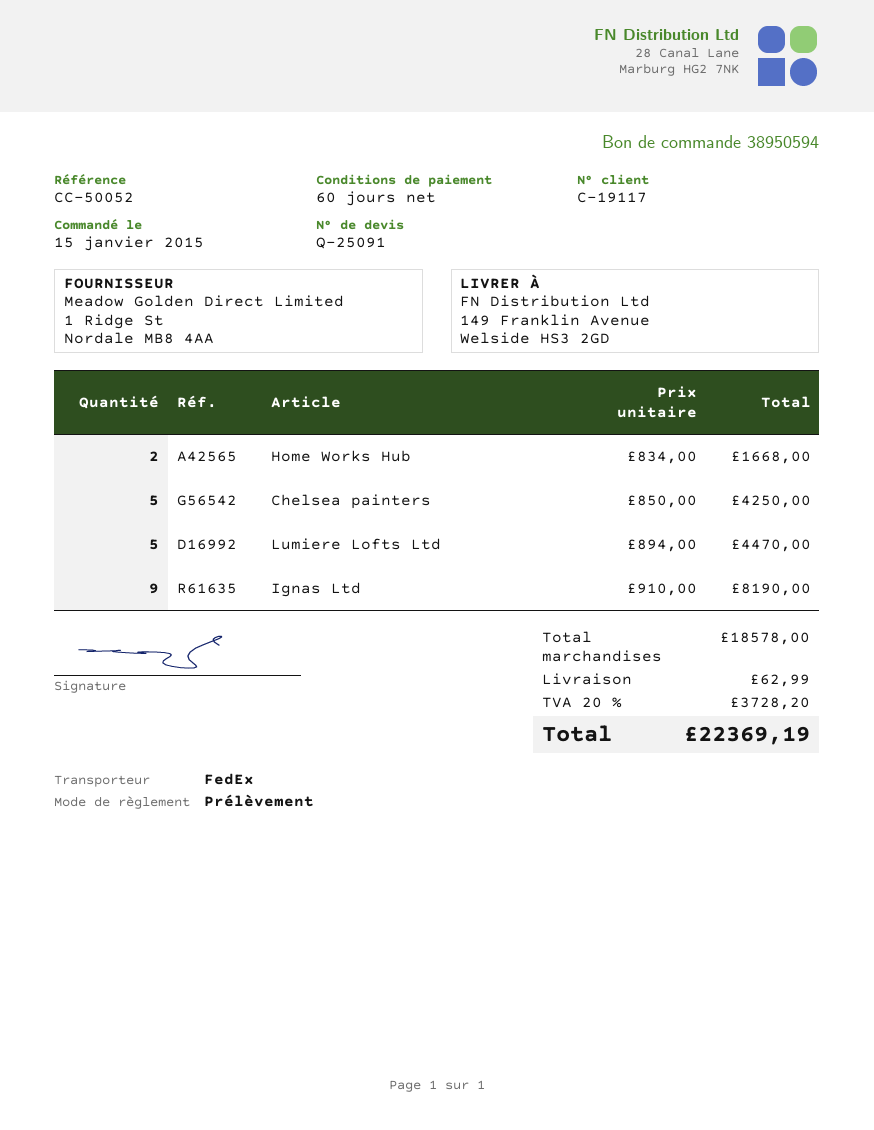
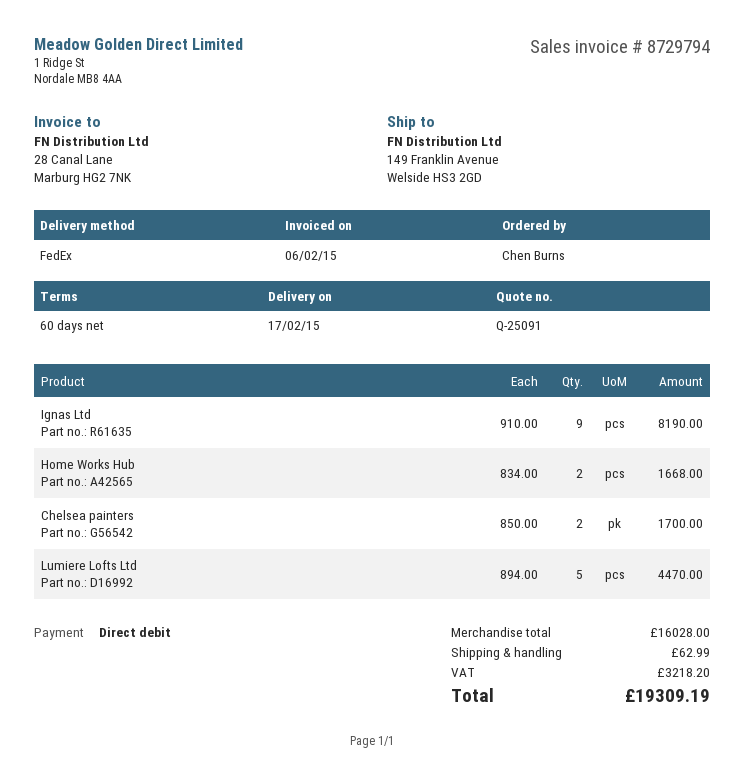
Chelsea painters: 5 x 850.00 = 4250.00 -> 2 x 850.00 = 1700.00
subtotal: 18578.00 -> 16028.00
tax: 3728.20 -> 3218.20
total: 22369.19 -> 19309.19

